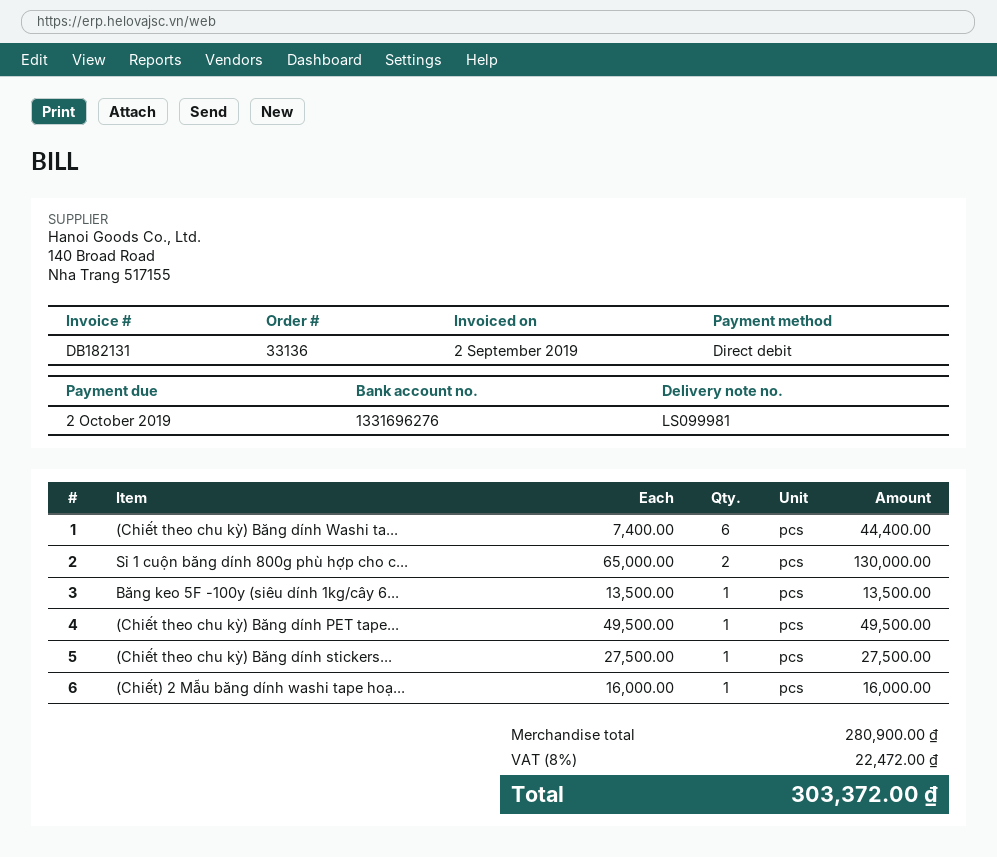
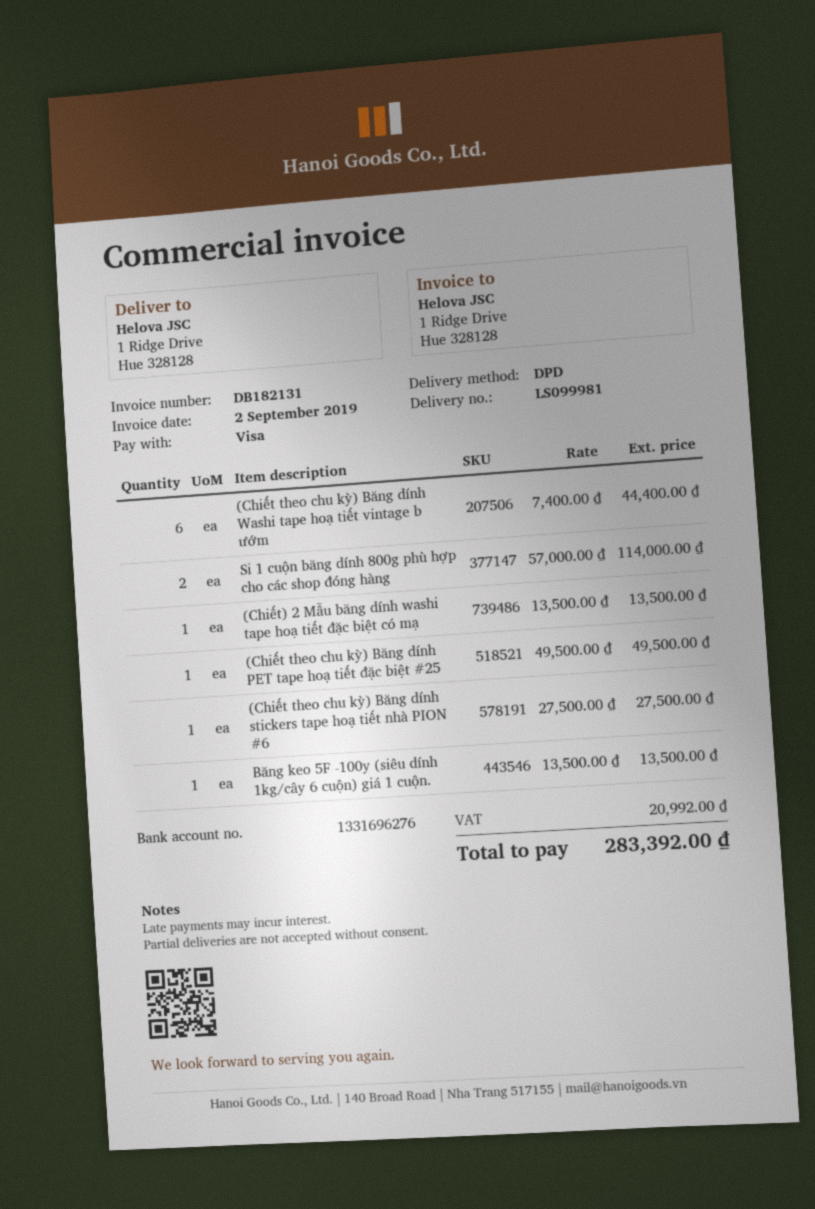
payment method: direct debit -> Visa
Sỉ 1 cuộn băng dính 800g phù hợp cho c...: 2 x 65000.00 = 130000.00 -> 2 x 57000.00 = 114000.00
(Chiết) 2 Mẫu băng dính washi tape hoạ...: 1 x 16000.00 = 16000.00 -> 1 x 13500.00 = 13500.00
tax: 22472.00 -> 20992.00
total: 303372.00 -> 283392.00

